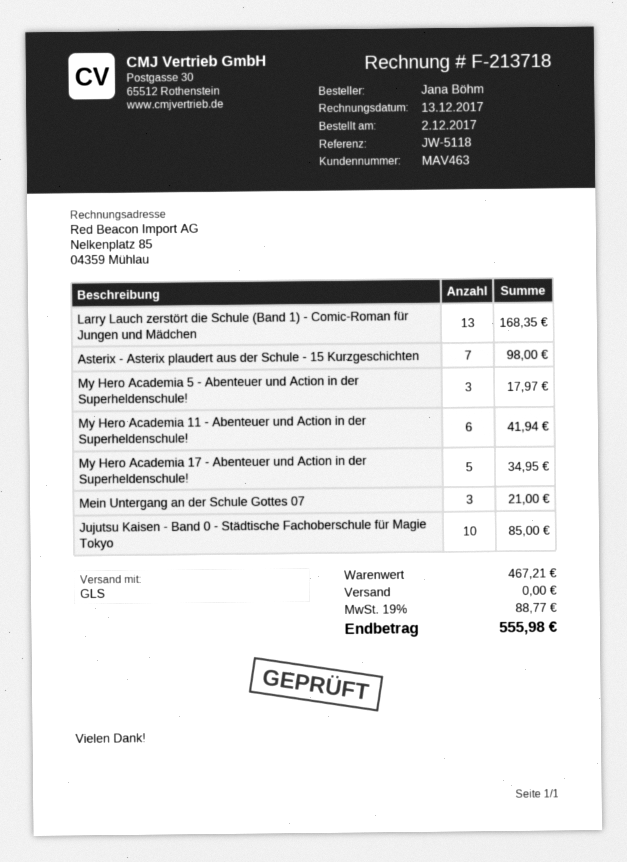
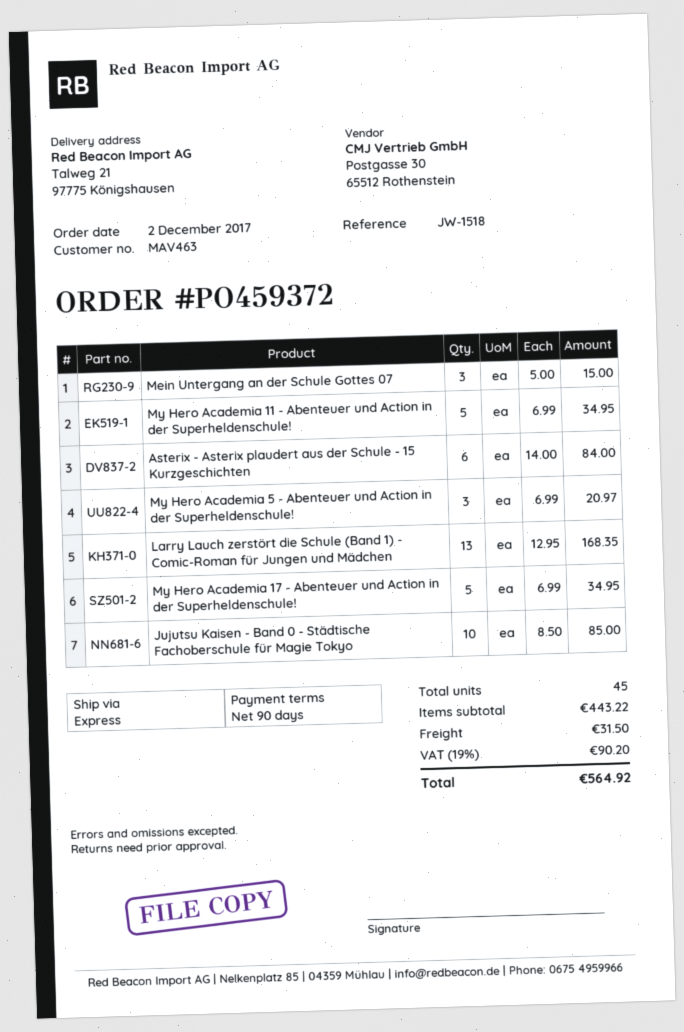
reference: JW-5118 -> JW-1518
shipping method: GLS -> express
Asterix - Asterix plaudert aus der Schule - 15 Kurzgeschichten: 7 for 98.00 -> 6 for 84.00
My Hero Academia 5 - Abenteuer und Action in der Superheldenschule!: 3 for 17.97 -> 3 for 20.97
My Hero Academia 11 - Abenteuer und Action in der Superheldenschule!: 6 for 41.94 -> 5 for 34.95
Mein Untergang an der Schule Gottes 07: 3 for 21.00 -> 3 for 15.00
subtotal: 467.21 -> 443.22
shipping: 0.00 -> 31.50
tax: 19% = 88.77 -> 19% = 90.20
total: 555.98 -> 564.92

